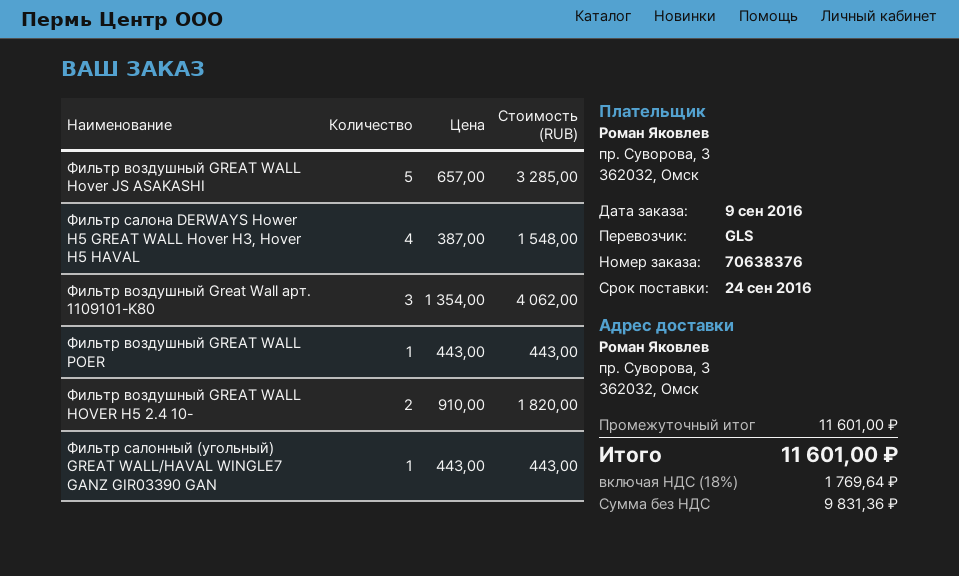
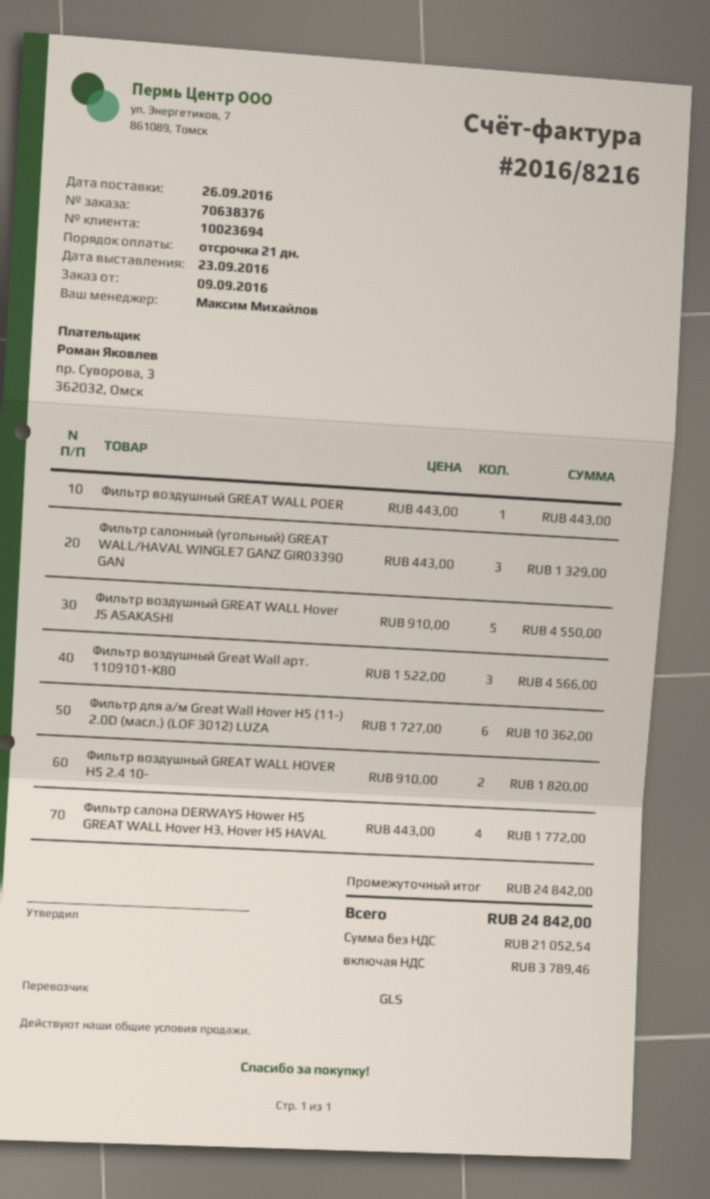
delivery date: 2016-09-24 -> 2016-09-26
Фильтр воздушный GREAT WALL Hover JS ASAKASHI: 5 x 657.00 = 3285.00 -> 5 x 910.00 = 4550.00
Фильтр салона DERWAYS Hower H5 GREAT WALL Hover H3, Hover H5 HAVAL: 4 x 387.00 = 1548.00 -> 4 x 443.00 = 1772.00
Фильтр воздушный Great Wall арт. 1109101-K80: 3 x 1354.00 = 4062.00 -> 3 x 1522.00 = 4566.00
Фильтр салонный (угольный) GREAT WALL/HAVAL WINGLE7 GANZ GIR03390 GAN: 1 x 443.00 = 443.00 -> 3 x 443.00 = 1329.00
Фильтр для а/м Great Wall Hover H5 (11-) 2.0D (масл.) (LOF 3012) LUZA: none -> 6 x 1727.00 = 10362.00
subtotal: 11601.00 -> 24842.00
net: 9831.36 -> 21052.54
tax: 1769.64 -> 3789.46
total: 11601.00 -> 24842.00

